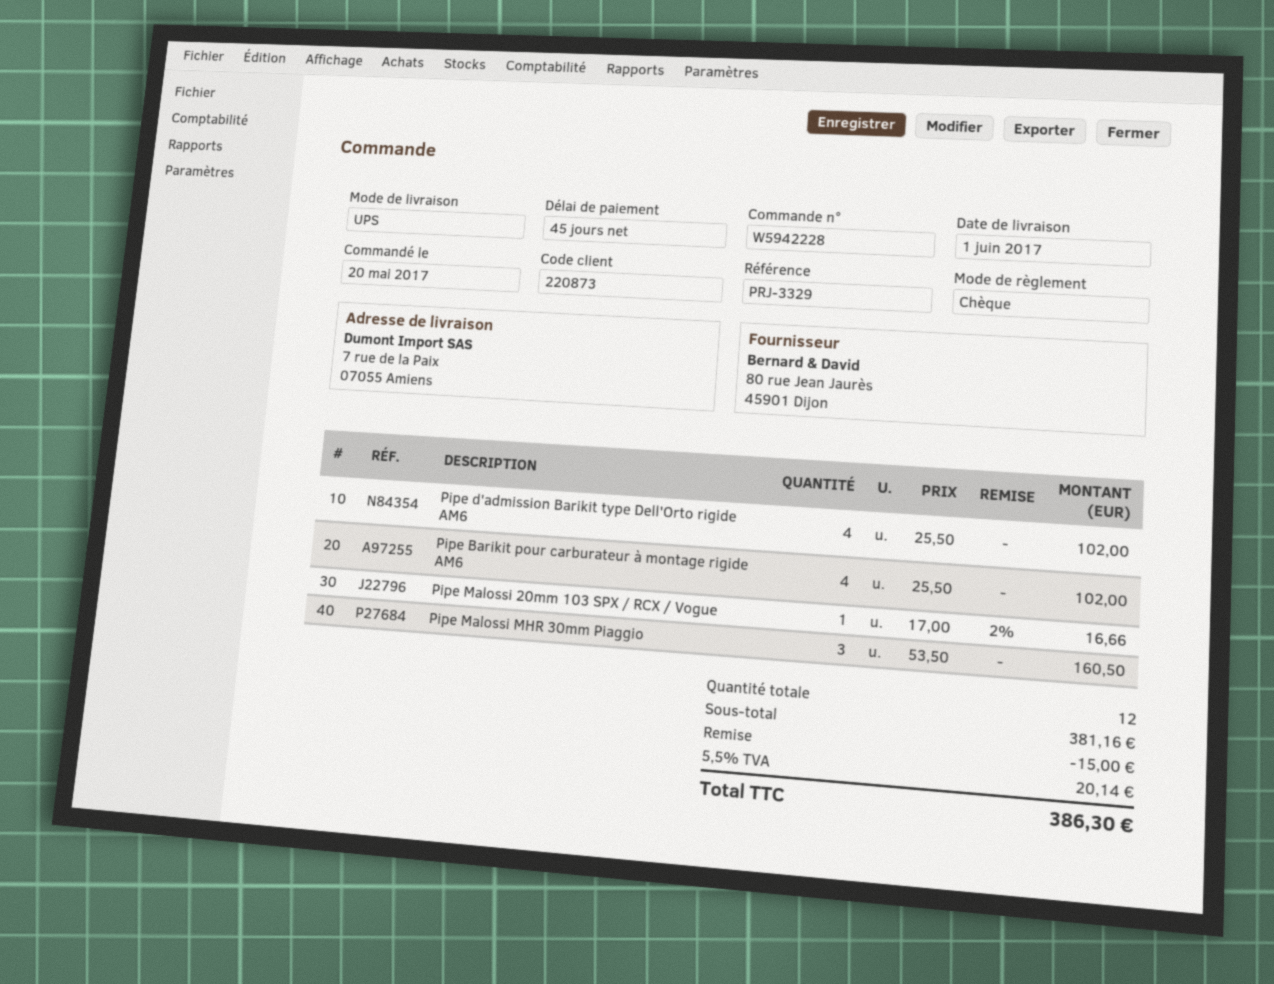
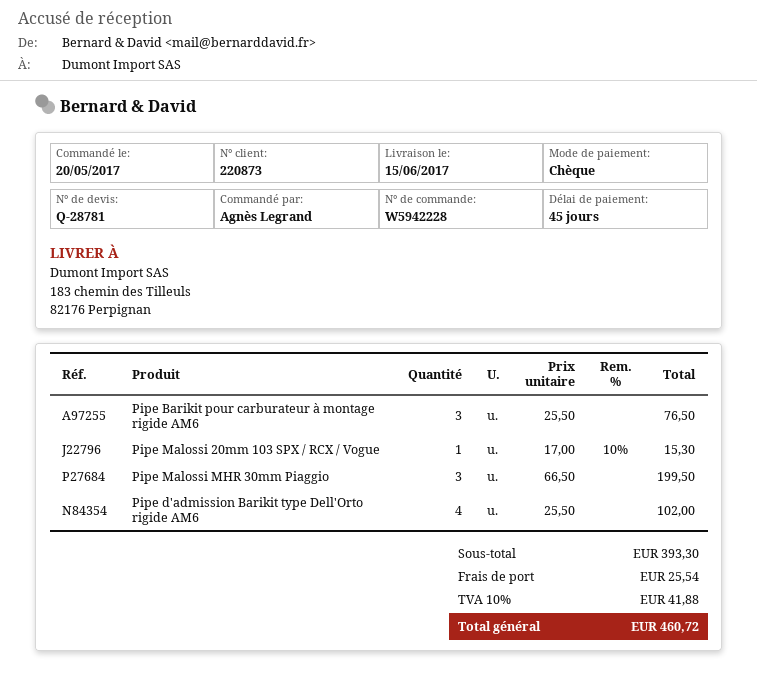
delivery date: 2017-06-01 -> 2017-06-15
ship to: 7 rue de la Paix, 07055 Amiens -> 183 chemin des Tilleuls, 82176 Perpignan
Pipe Barikit pour carburateur à montage rigide AM6: 4 x 25.50 = 102.00 -> 3 x 25.50 = 76.50
Pipe Malossi 20mm 103 SPX / RCX / Vogue: 1 x 17.00 - 2% = 16.66 -> 1 x 17.00 - 10% = 15.30
Pipe Malossi MHR 30mm Piaggio: 3 x 53.50 = 160.50 -> 3 x 66.50 = 199.50
subtotal: 381.16 -> 393.30
discount: 15.00 -> none
shipping: none -> 25.54
tax: 5.5% = 20.14 -> 10% = 41.88
total: 386.30 -> 460.72

